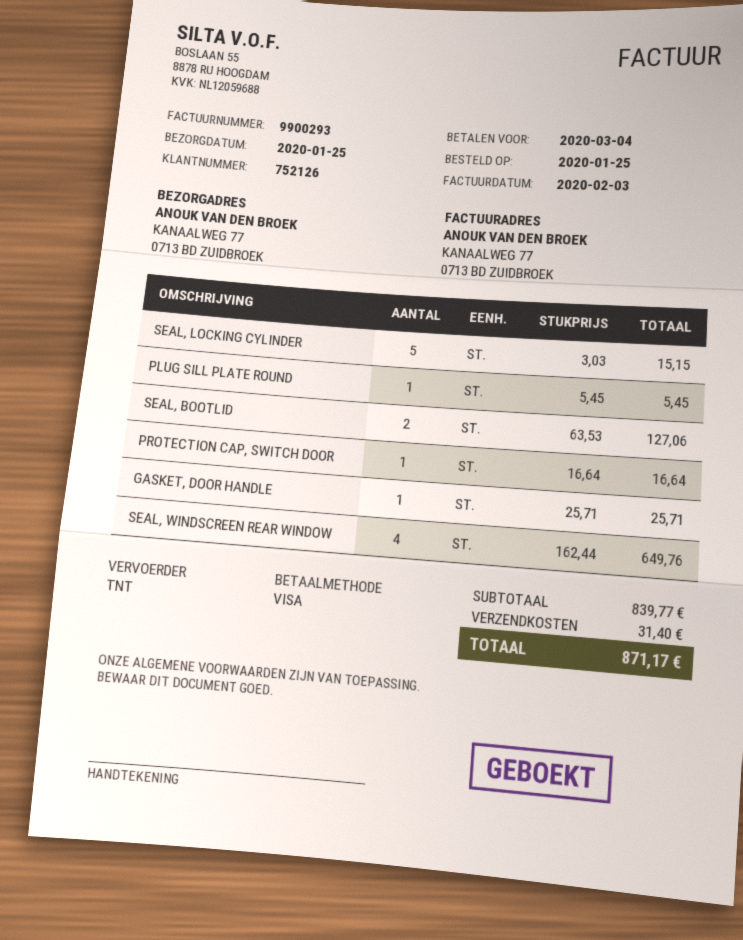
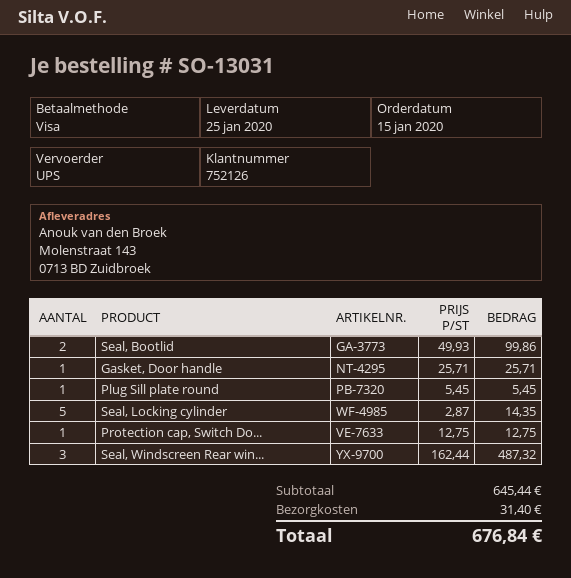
order date: 2020-01-25 -> 2020-01-15
shipping method: TNT -> UPS
ship to: KANAALWEG 77, 0713 BD ZUIDBROEK -> Molenstraat 143, 0713 BD Zuidbroek
SEAL, LOCKING CYLINDER: 5 x 3.03 = 15.15 -> 5 x 2.87 = 14.35
SEAL, BOOTLID: 2 x 63.53 = 127.06 -> 2 x 49.93 = 99.86
PROTECTION CAP, SWITCH DOOR: 1 x 16.64 = 16.64 -> 1 x 12.75 = 12.75
SEAL, WINDSCREEN REAR WINDOW: 4 x 162.44 = 649.76 -> 3 x 162.44 = 487.32
subtotal: 839.77 -> 645.44
total: 871.17 -> 676.84

